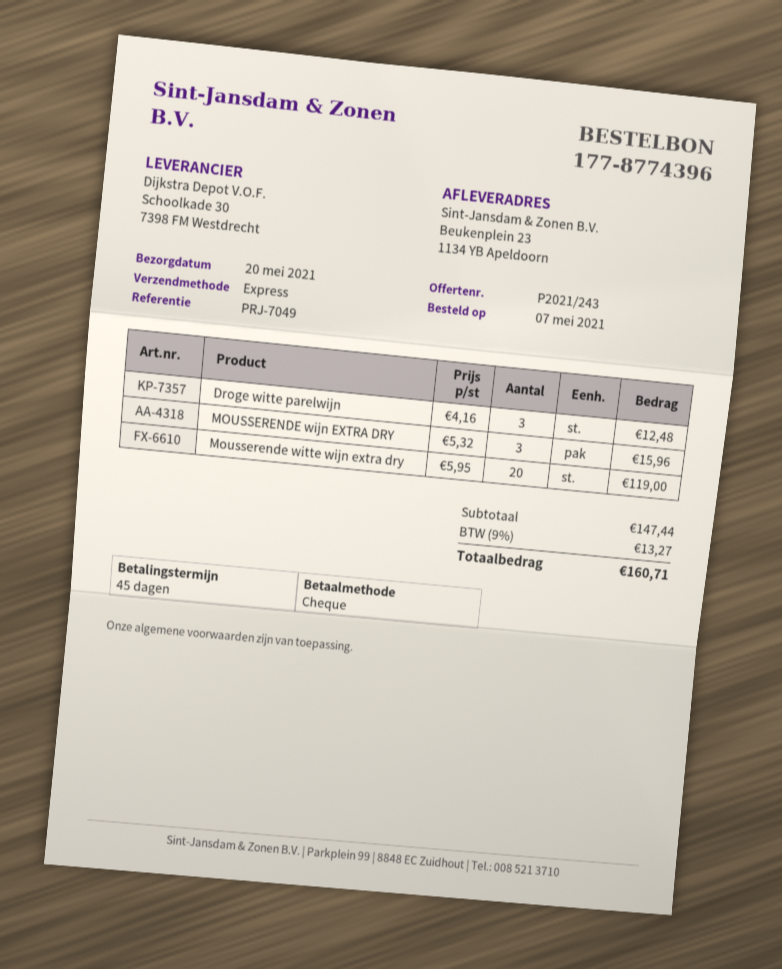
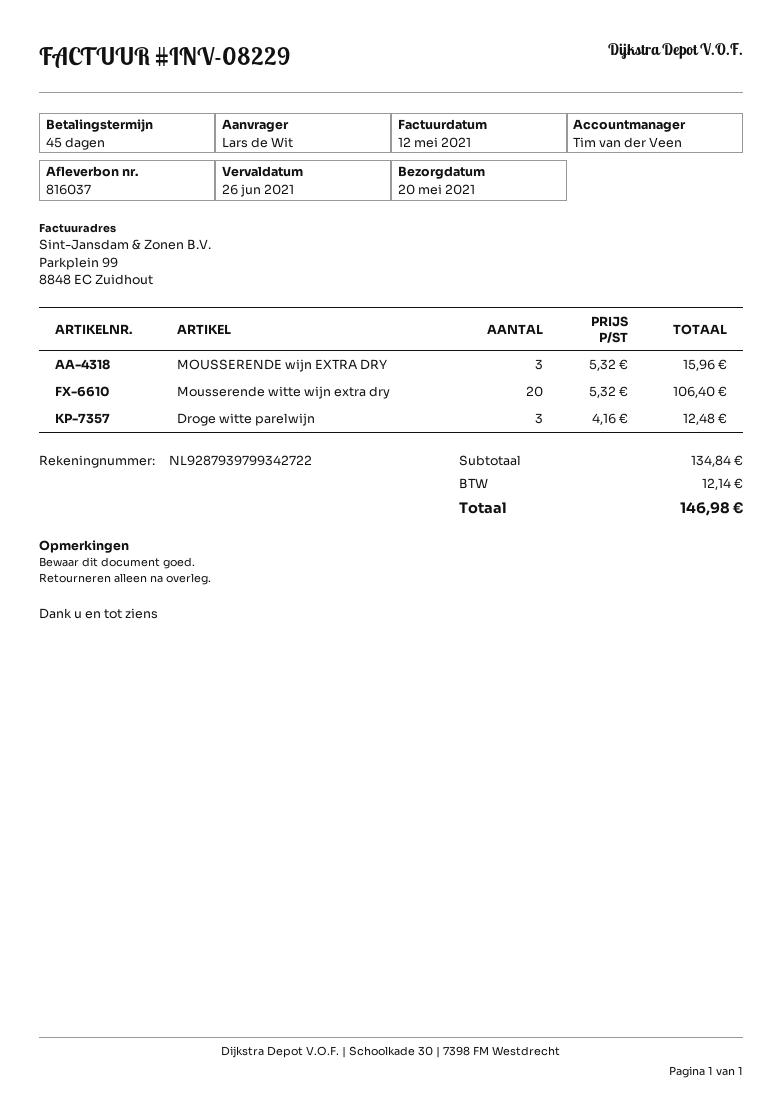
Mousserende witte wijn extra dry: 20 x 5.95 = 119.00 -> 20 x 5.32 = 106.40
subtotal: 147.44 -> 134.84
tax: 13.27 -> 12.14
total: 160.71 -> 146.98

